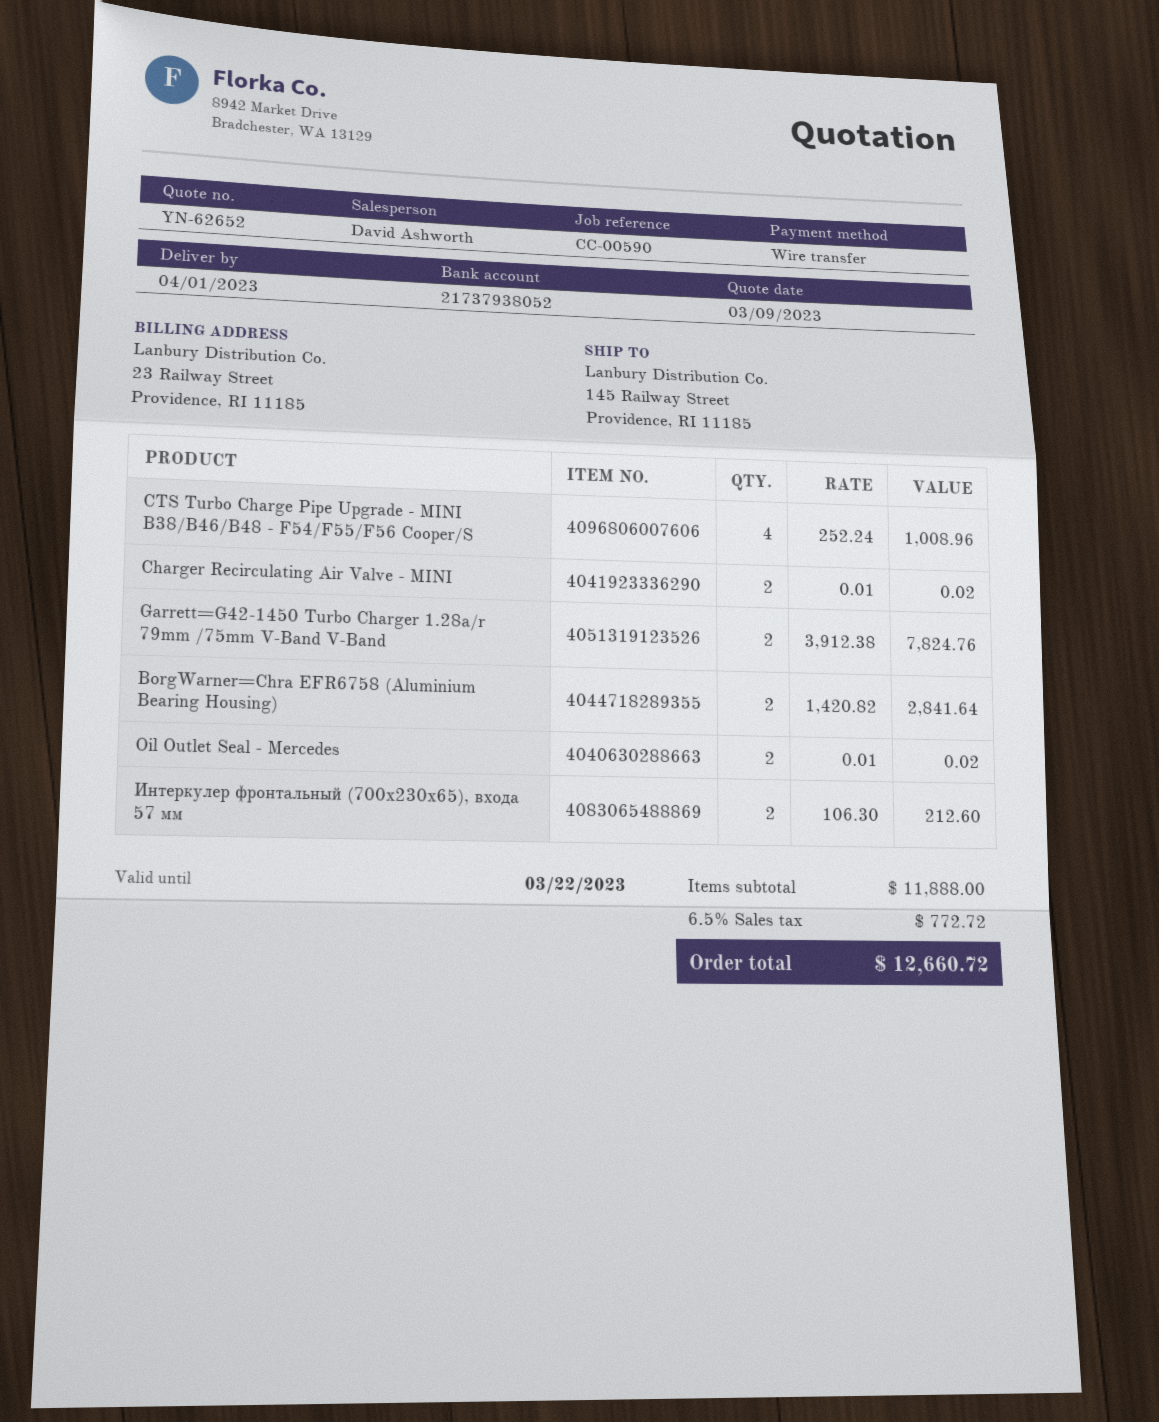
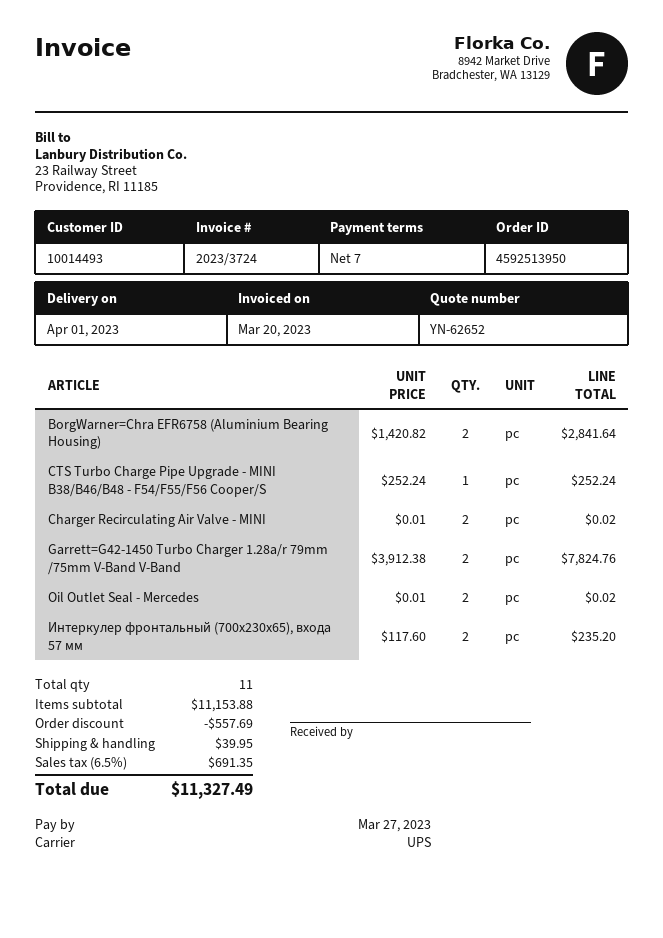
CTS Turbo Charge Pipe Upgrade - MINI B38/B46/B48 - F54/F55/F56 Cooper/S: 4 x 252.24 = 1008.96 -> 1 x 252.24 = 252.24
Интеркулер фронтальный (700x230x65), входа 57 мм: 2 x 106.30 = 212.60 -> 2 x 117.60 = 235.20
subtotal: 11888.00 -> 11153.88
discount: none -> 557.69
shipping: none -> 39.95
tax: 6.5% = 772.72 -> 6.5% = 691.35
total: 12660.72 -> 11327.49

